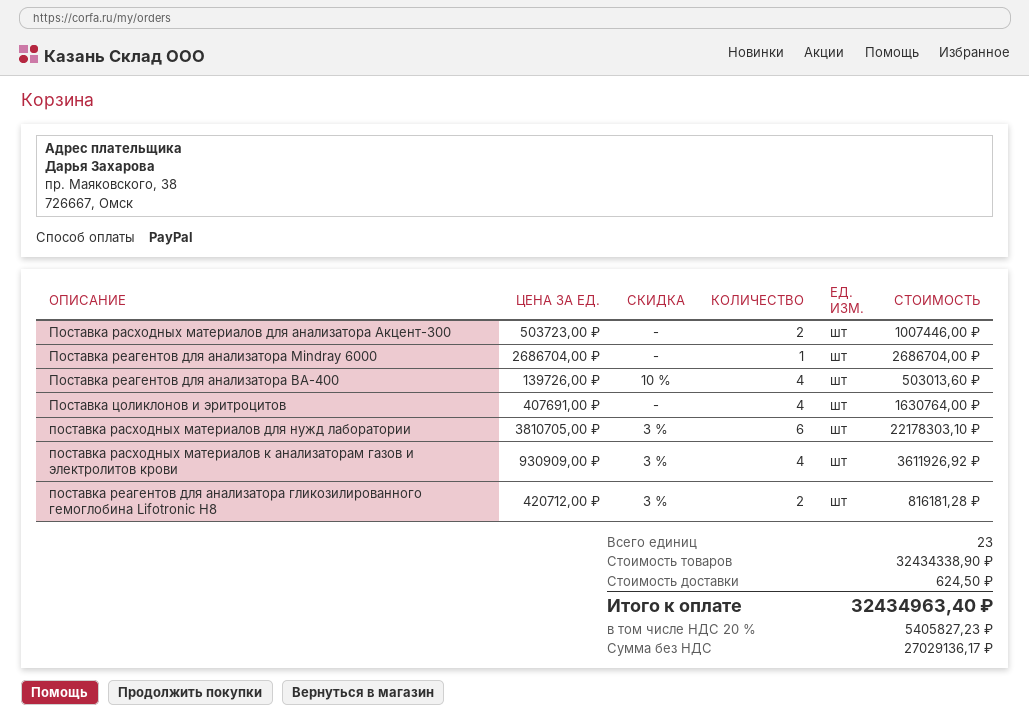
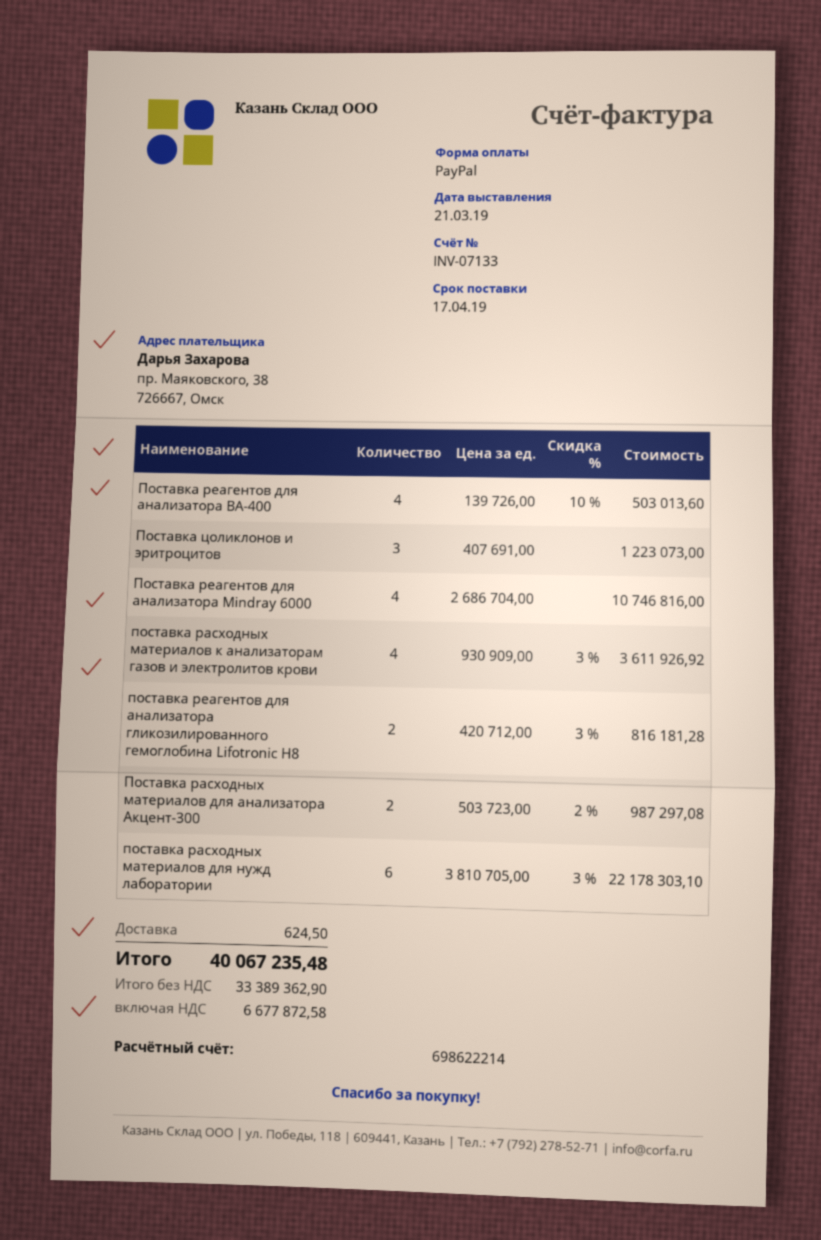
Поставка расходных материалов для анализатора Акцент-300: 2 x 503723.00 = 1007446.00 -> 2 x 503723.00 - 2% = 987297.08
Поставка реагентов для анализатора Mindray 6000: 1 x 2686704.00 = 2686704.00 -> 4 x 2686704.00 = 10746816.00
Поставка цоликлонов и эритроцитов: 4 x 407691.00 = 1630764.00 -> 3 x 407691.00 = 1223073.00
net: 27029136.17 -> 33389362.90
tax: 5405827.23 -> 6677872.58
total: 32434963.40 -> 40067235.48

